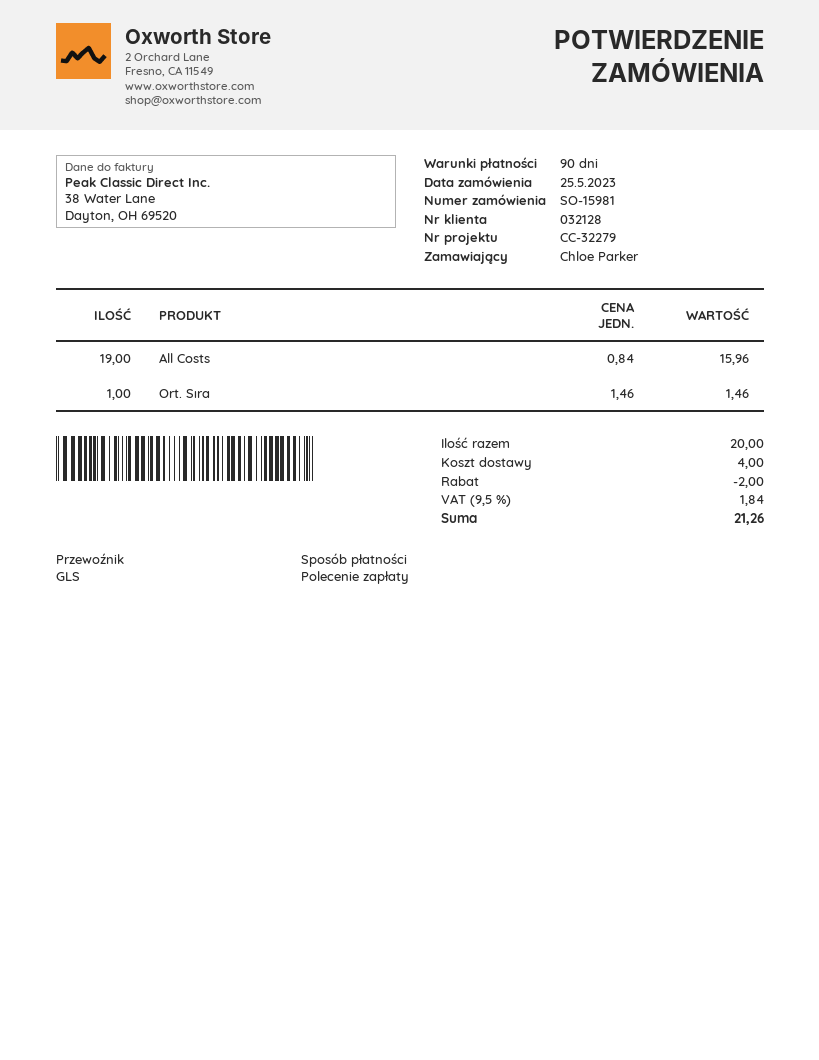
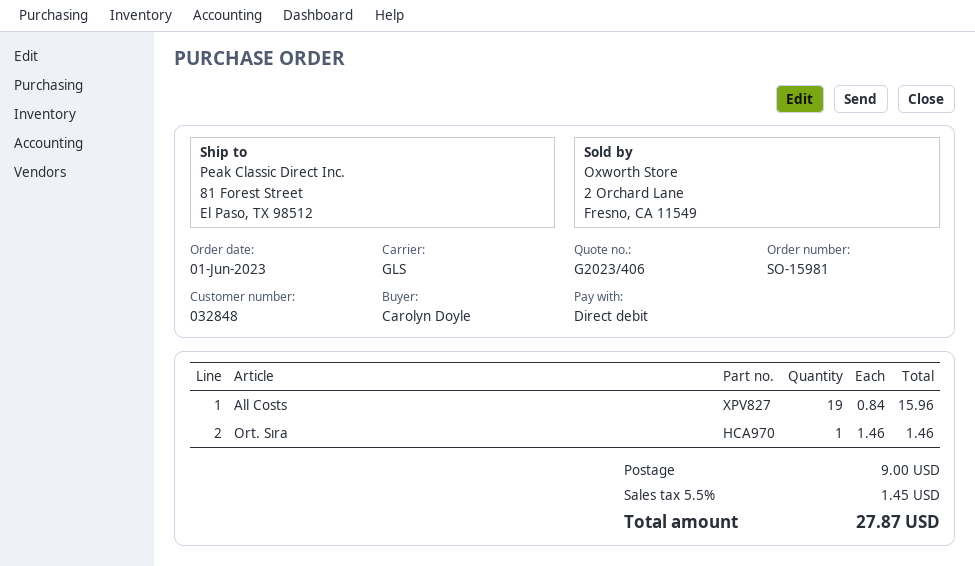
order date: 2023-05-25 -> 2023-06-01
customer number: 032128 -> 032848
ordered by: Chloe Parker -> Carolyn Doyle
discount: 2.00 -> none
shipping: 4.00 -> 9.00
tax: 9.5% = 1.84 -> 5.5% = 1.45
total: 21.26 -> 27.87

